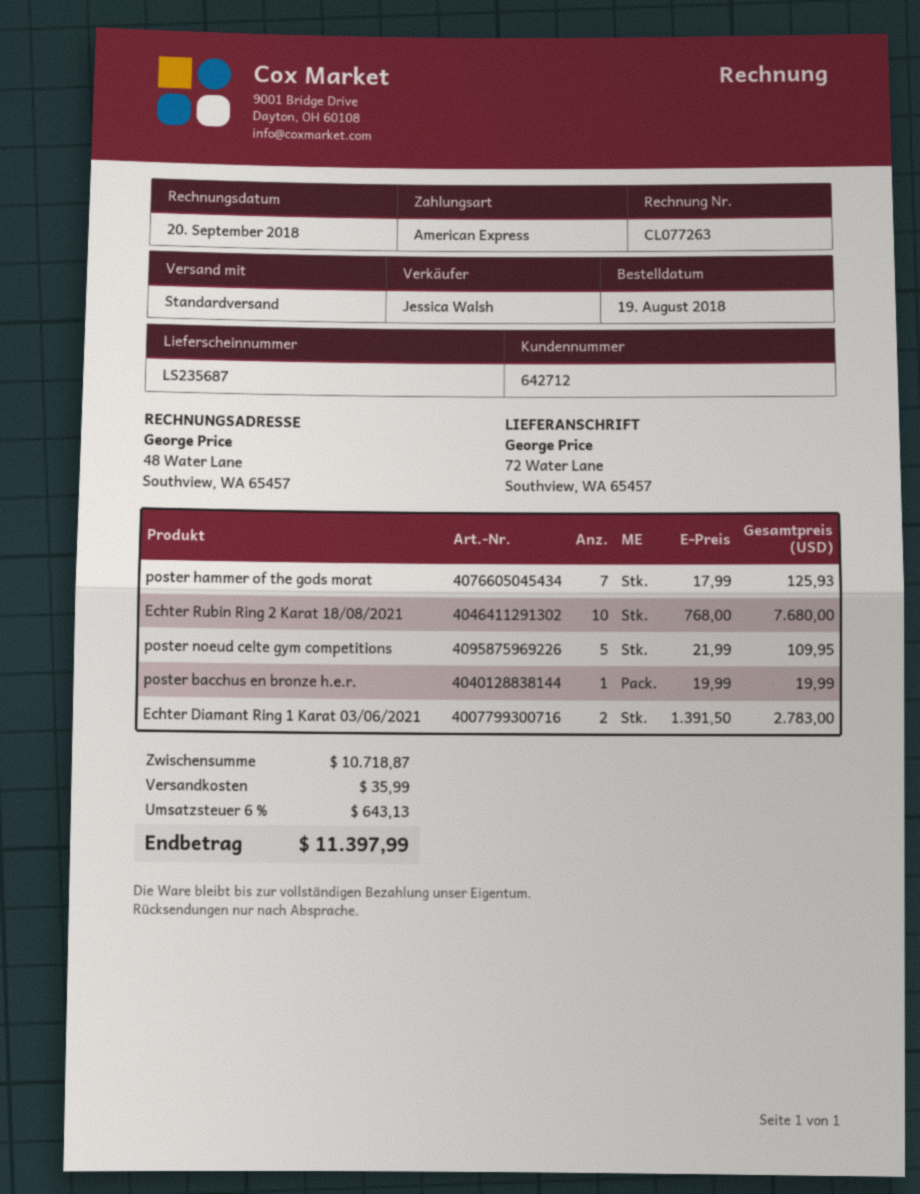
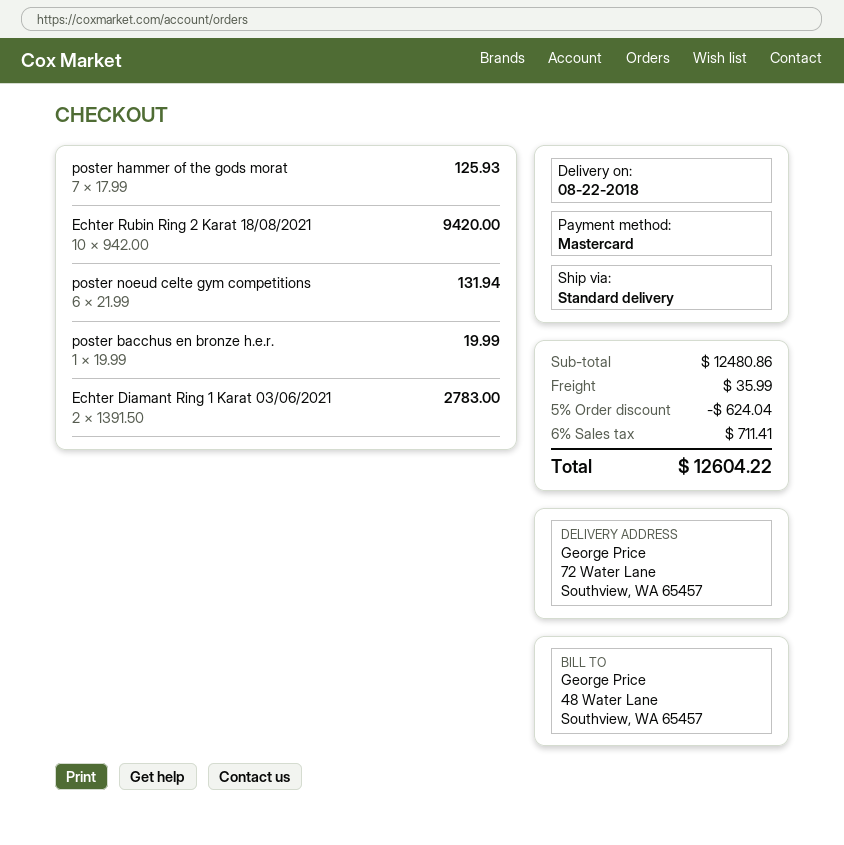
payment method: American Express -> Mastercard
Echter Rubin Ring 2 Karat 18/08/2021: 10 x 768.00 = 7680.00 -> 10 x 942.00 = 9420.00
poster noeud celte gym competitions: 5 x 21.99 = 109.95 -> 6 x 21.99 = 131.94
subtotal: 10718.87 -> 12480.86
discount: none -> 5% = 624.04
tax: 6% = 643.13 -> 6% = 711.41
total: 11397.99 -> 12604.22

